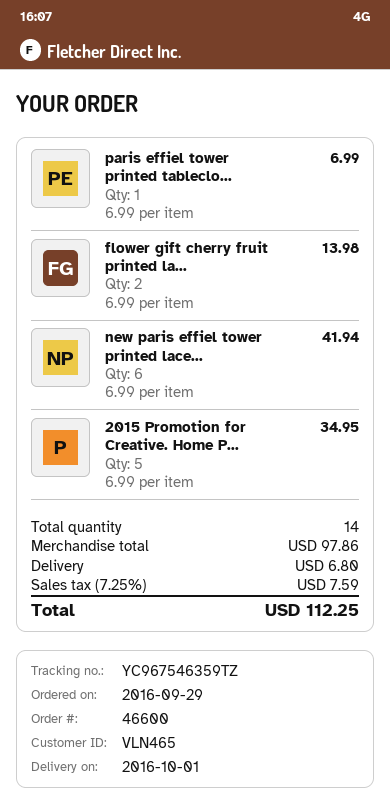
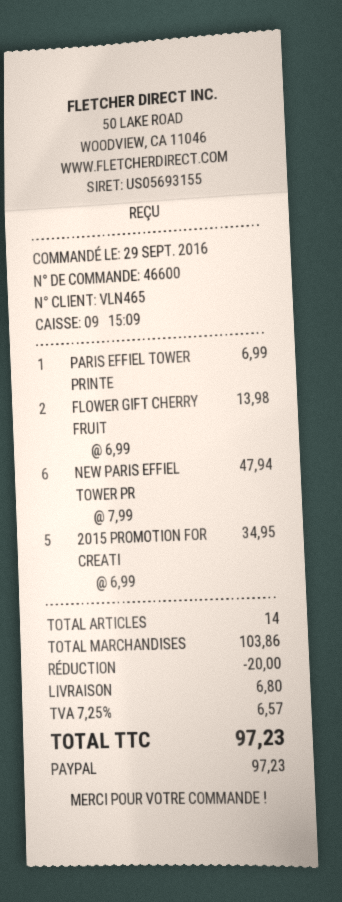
new paris effiel tower printed lace...: 6 x 6.99 = 41.94 -> 6 x 7.99 = 47.94
subtotal: 97.86 -> 103.86
discount: none -> 20.00
tax: 7.25% = 7.59 -> 7.25% = 6.57
total: 112.25 -> 97.23

